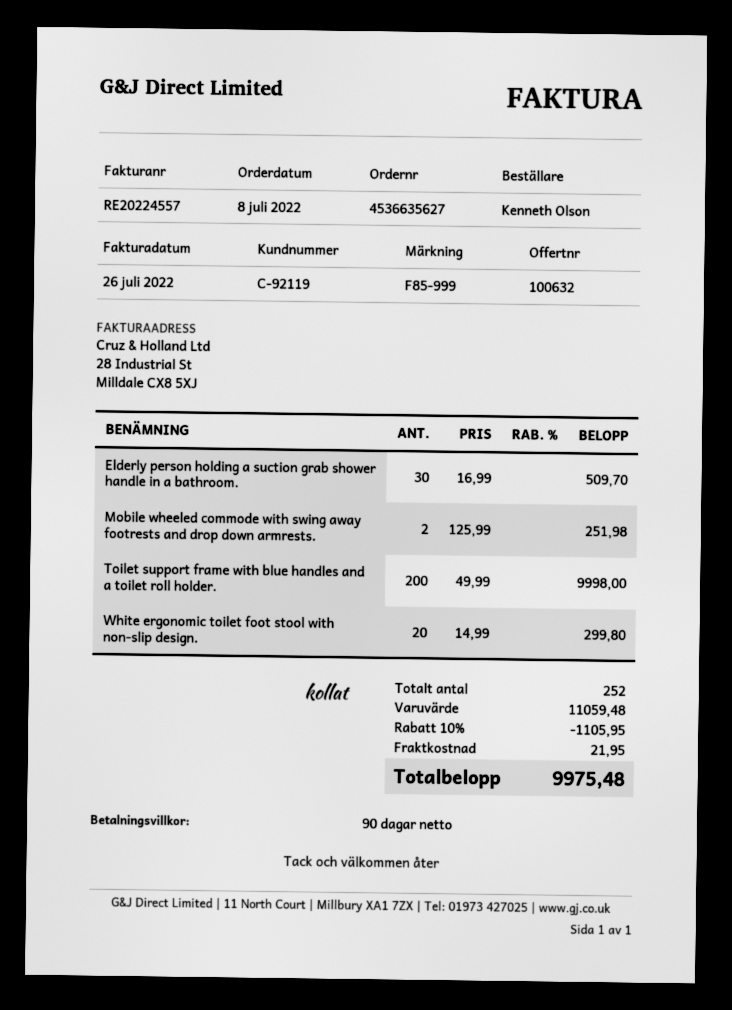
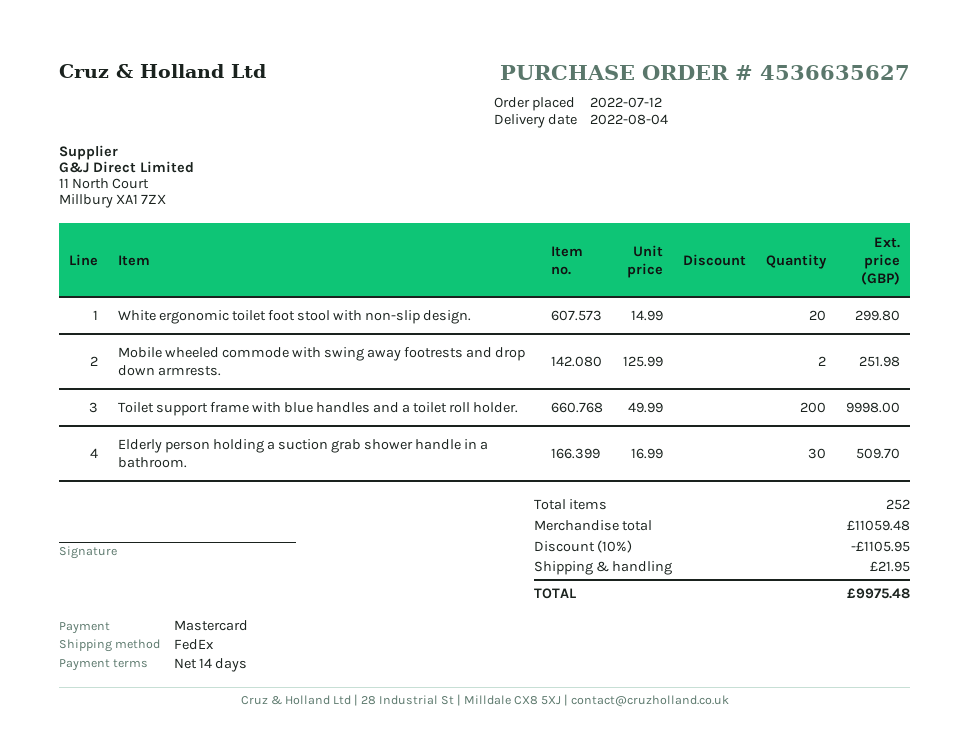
order date: 2022-07-08 -> 2022-07-12
payment terms: 90 days -> 14 days

